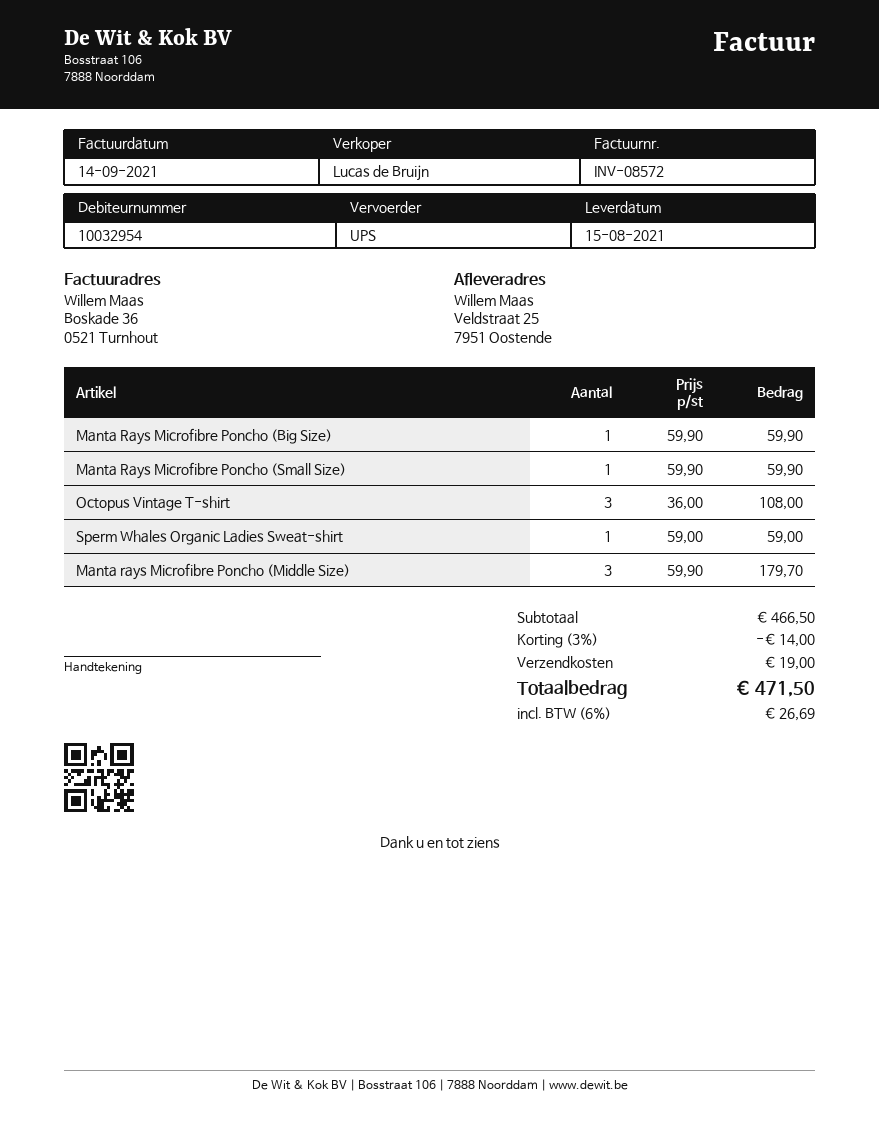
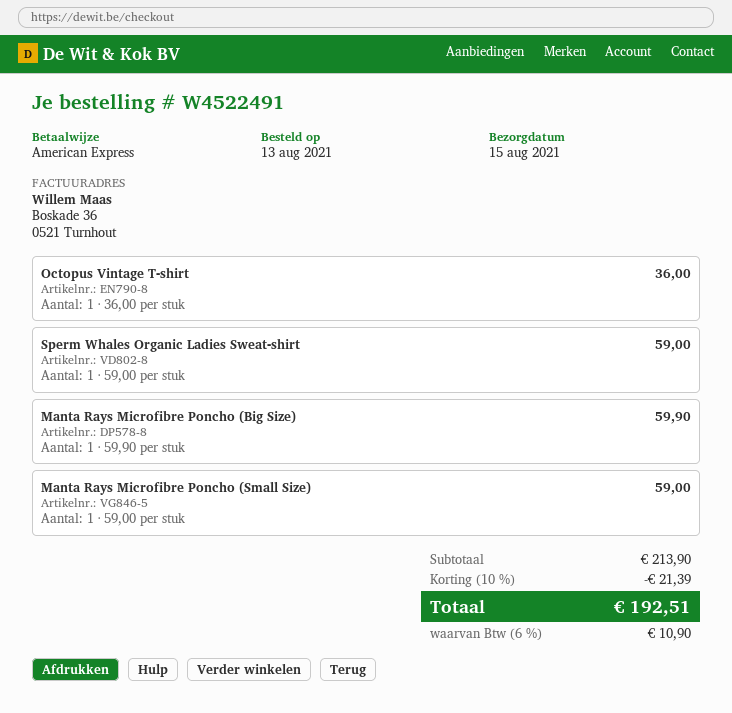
Manta Rays Microfibre Poncho (Small Size): 1 x 59.90 = 59.90 -> 1 x 59.00 = 59.00
Octopus Vintage T-shirt: 3 x 36.00 = 108.00 -> 1 x 36.00 = 36.00
Manta rays Microfibre Poncho (Middle Size): 3 x 59.90 = 179.70 -> none
subtotal: 466.50 -> 213.90
discount: 3% = 14.00 -> 10% = 21.39
shipping: 19.00 -> none
tax: 6% = 26.69 -> 6% = 10.90
total: 471.50 -> 192.51

